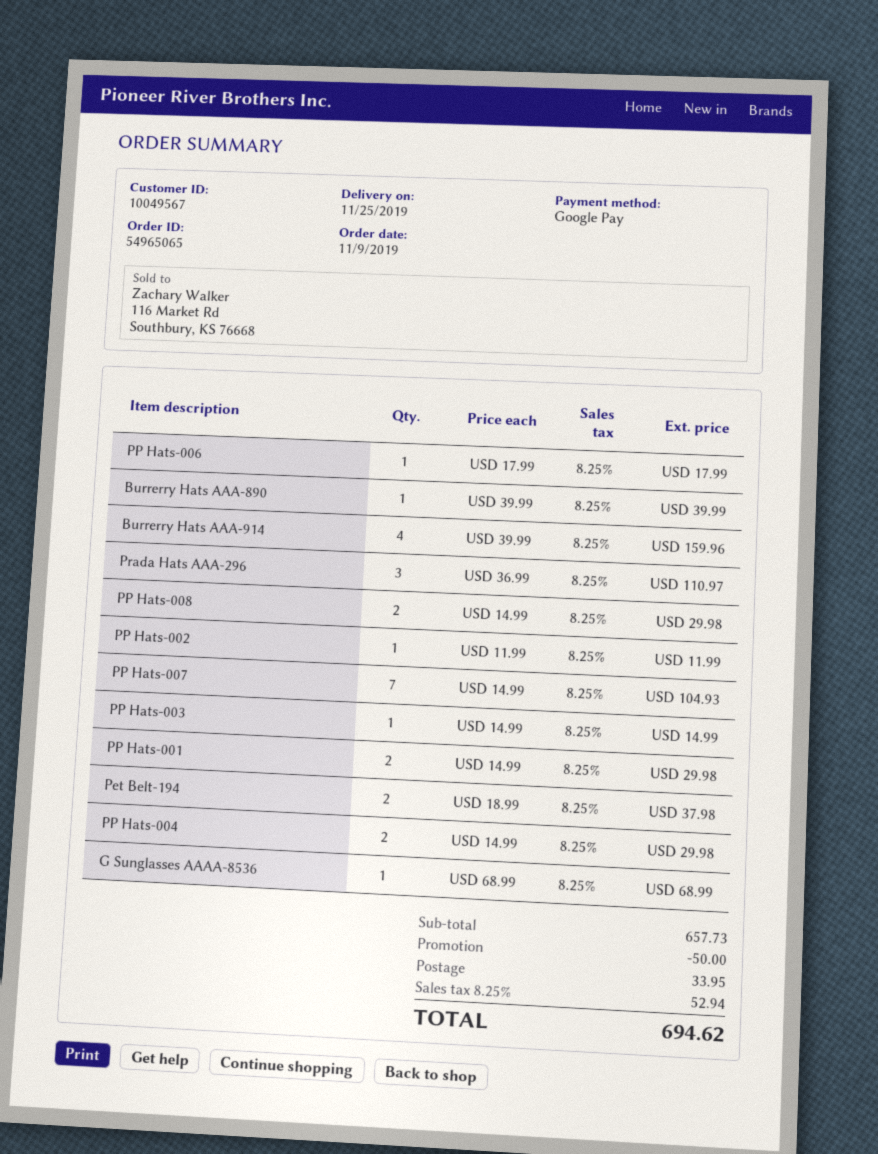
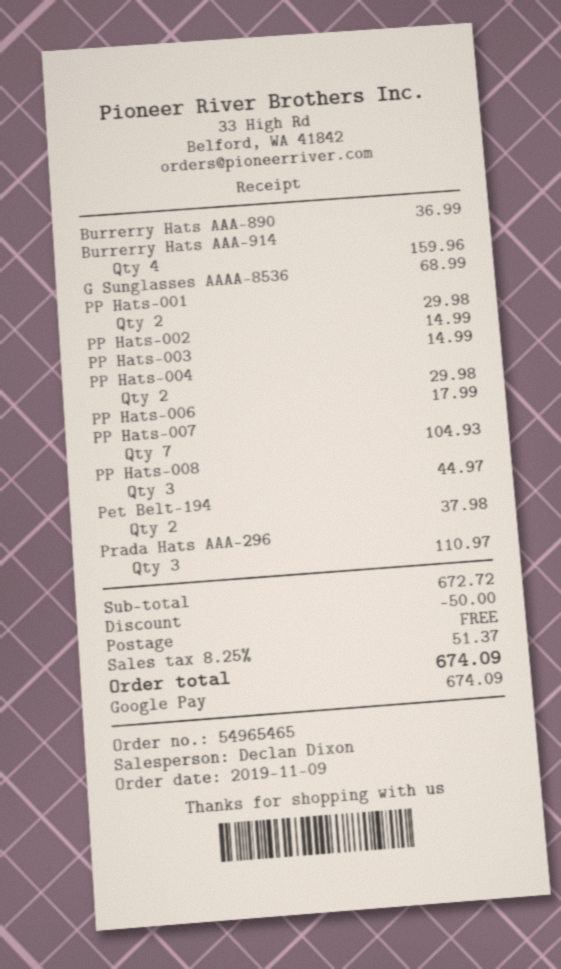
order number: 54965065 -> 54965465
Burrerry Hats AAA-890: 1 for 39.99 -> 1 for 36.99
PP Hats-008: 2 for 29.98 -> 3 for 44.97
PP Hats-002: 1 for 11.99 -> 1 for 14.99
subtotal: 657.73 -> 672.72
shipping: 33.95 -> 0.00
tax: 8.25% = 52.94 -> 8.25% = 51.37
total: 694.62 -> 674.09

